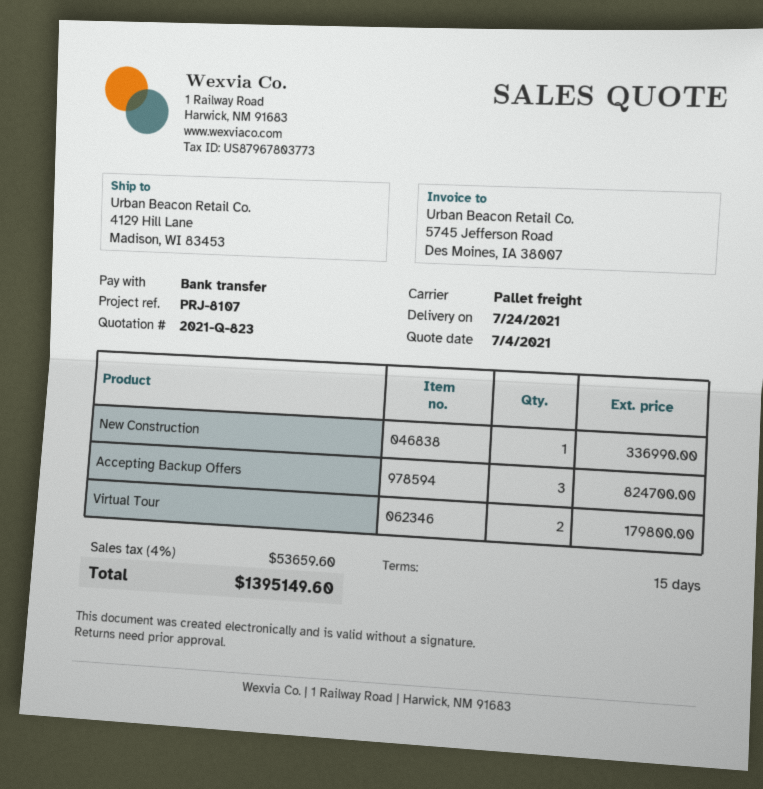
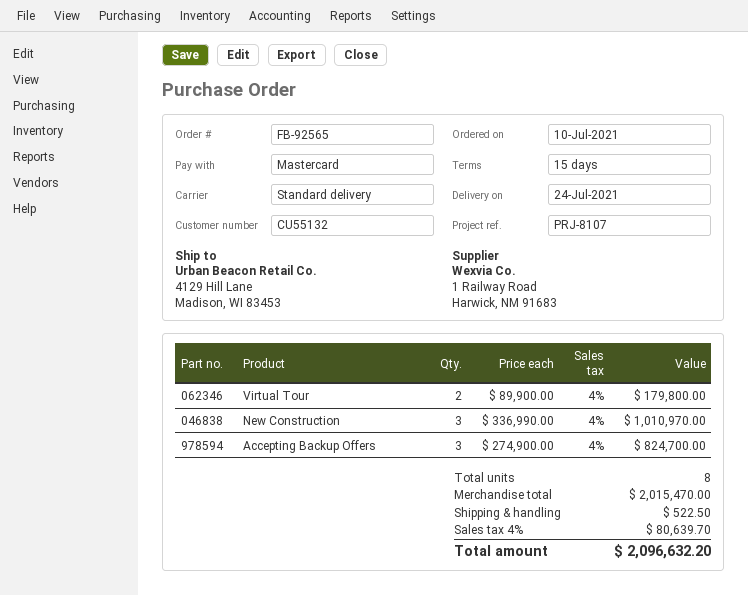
payment method: bank transfer -> Mastercard
shipping method: pallet freight -> standard
New Construction: 1 for 336990.00 -> 3 for 1010970.00
shipping: none -> 522.50
tax: 4% = 53659.60 -> 4% = 80639.70
total: 1395149.60 -> 2096632.20

